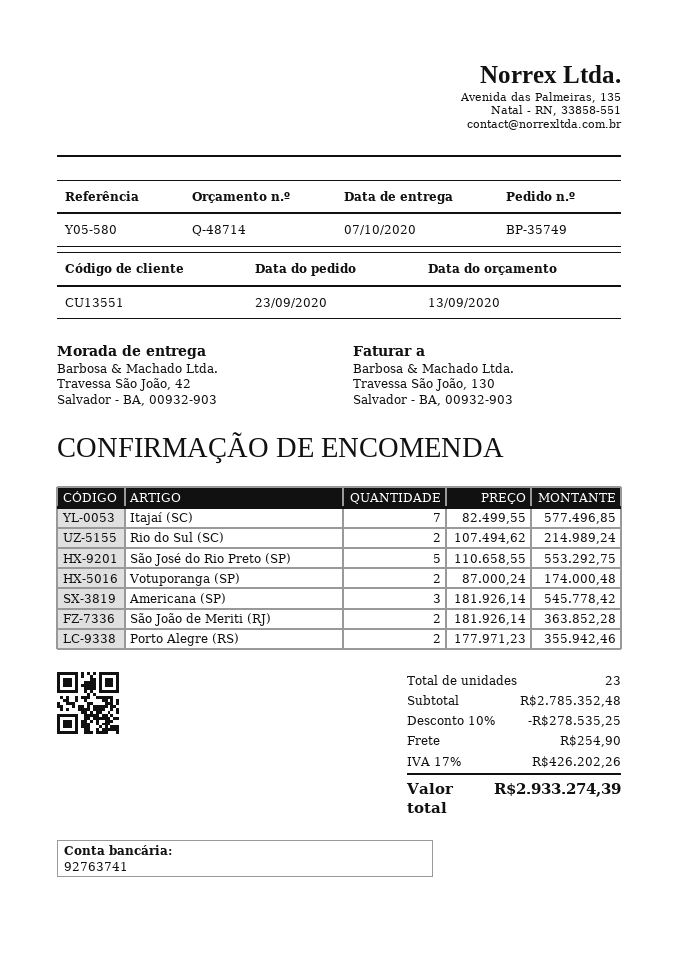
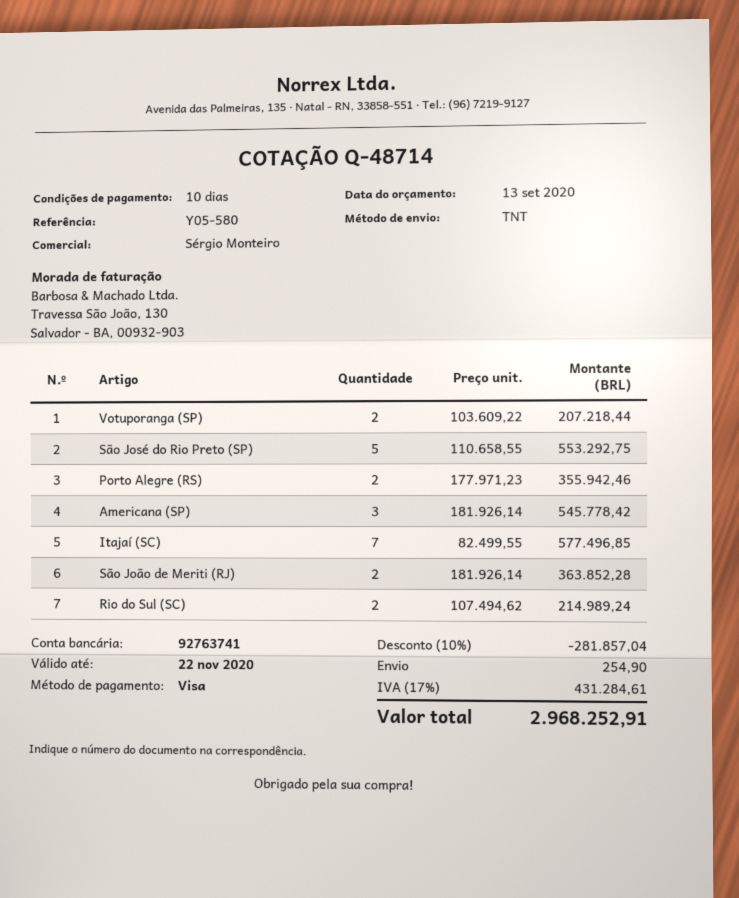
Votuporanga (SP): 2 x 87000.24 = 174000.48 -> 2 x 103609.22 = 207218.44
discount: 10% = 278535.25 -> 10% = 281857.04
tax: 17% = 426202.26 -> 17% = 431284.61
total: 2933274.39 -> 2968252.91

